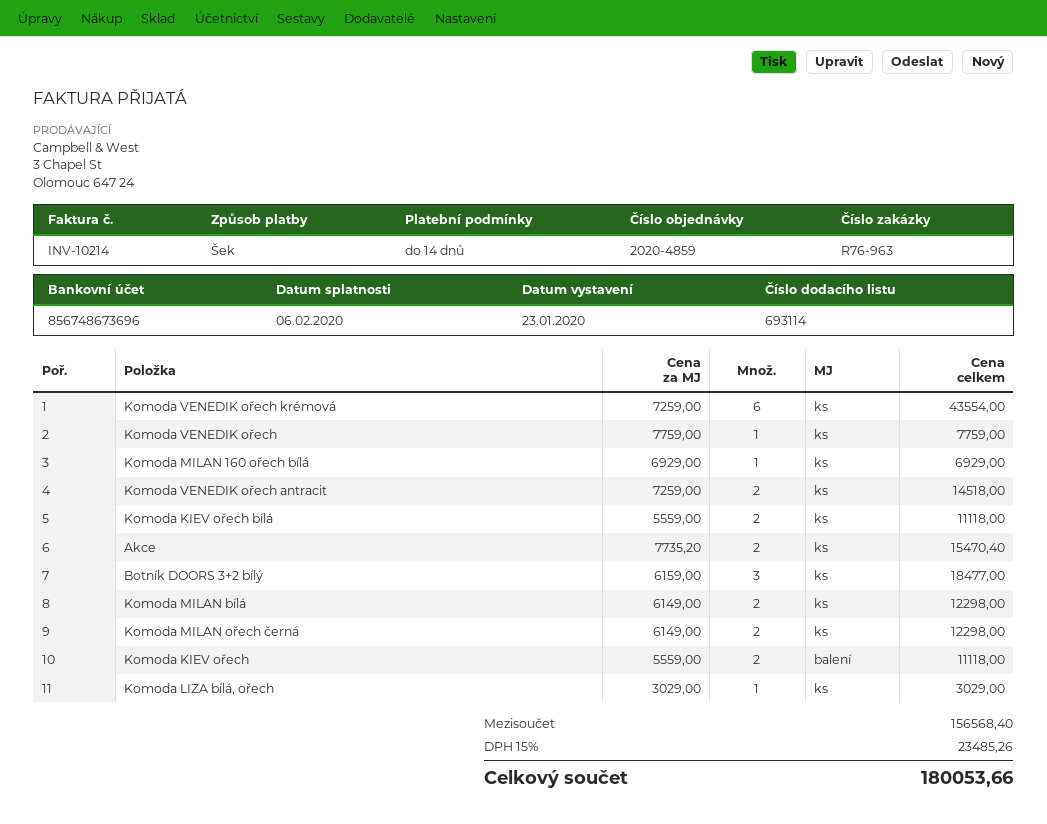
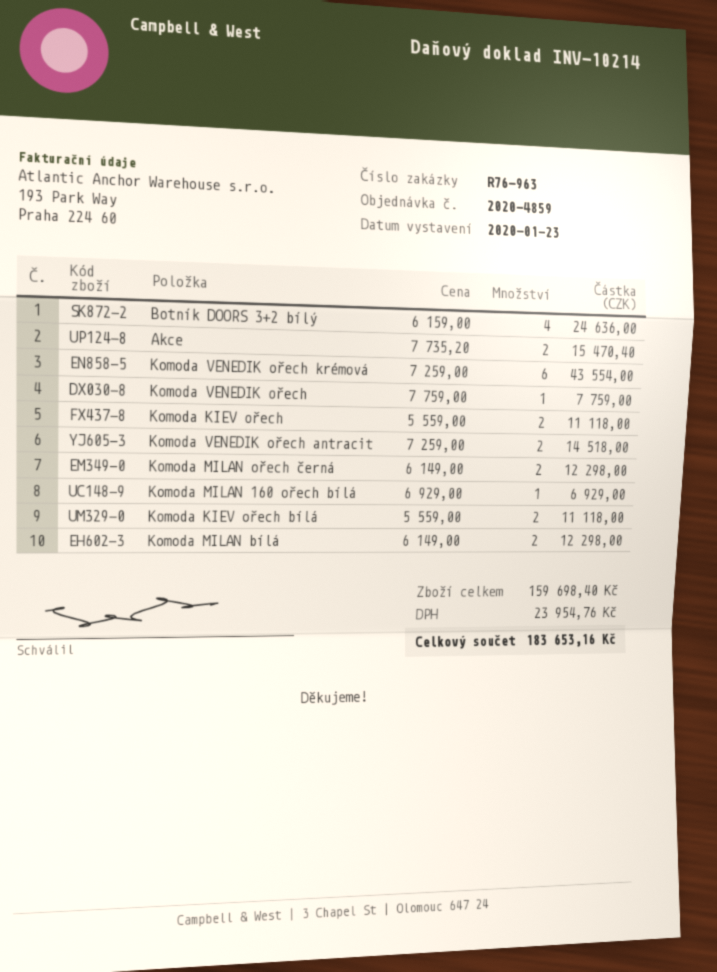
Botník DOORS 3+2 bílý: 3 x 6159.00 = 18477.00 -> 4 x 6159.00 = 24636.00
Komoda LIZA bílá, ořech: 1 x 3029.00 = 3029.00 -> none
subtotal: 156568.40 -> 159698.40
tax: 23485.26 -> 23954.76
total: 180053.66 -> 183653.16

